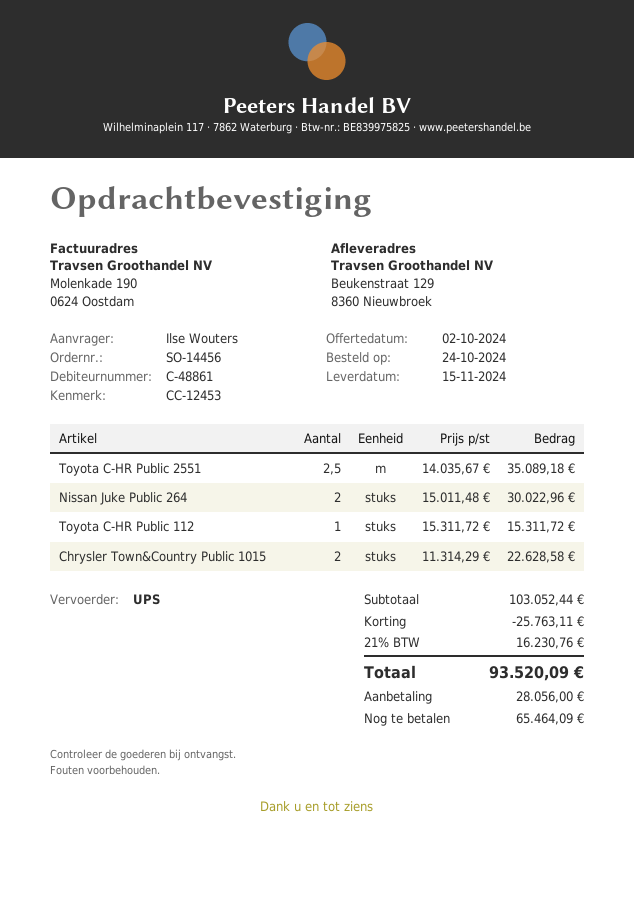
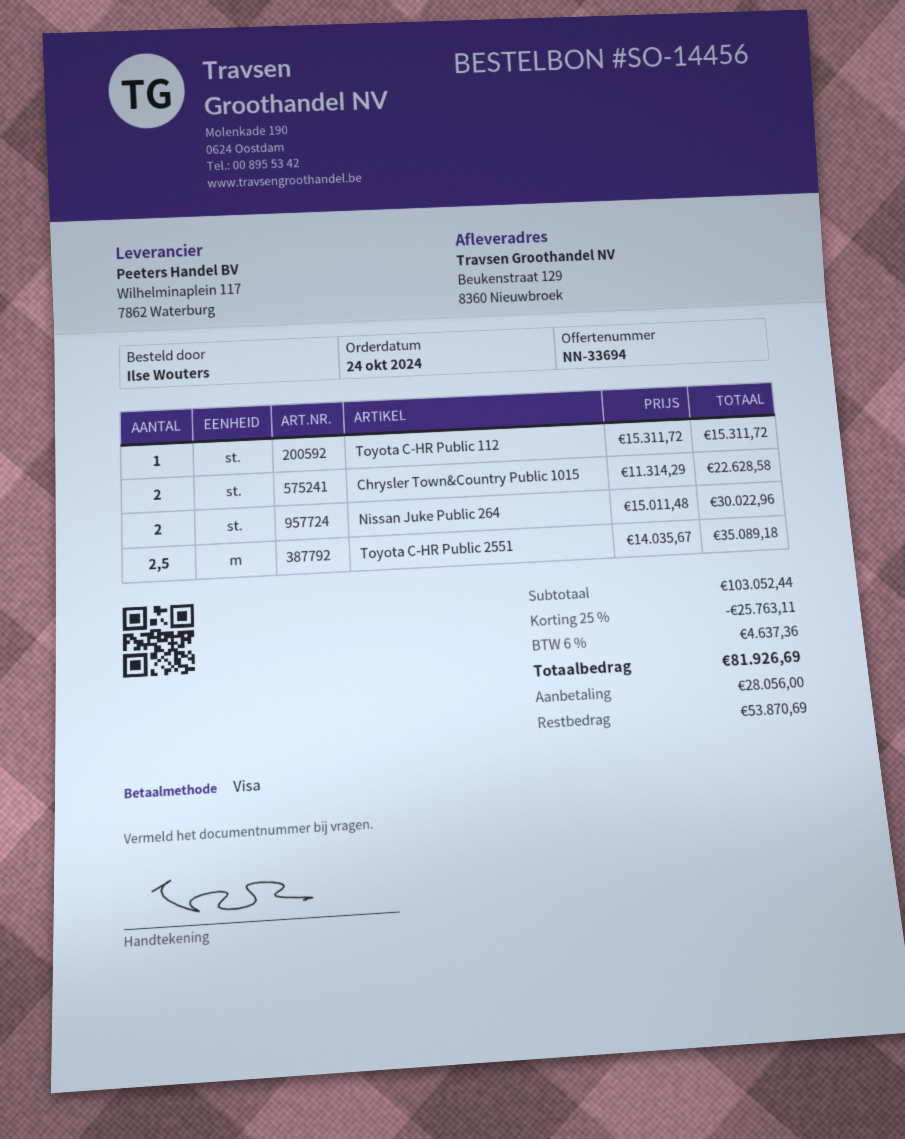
tax: 21% = 16230.76 -> 6% = 4637.36
total: 93520.09 -> 81926.69
balance: 65464.09 -> 53870.69

